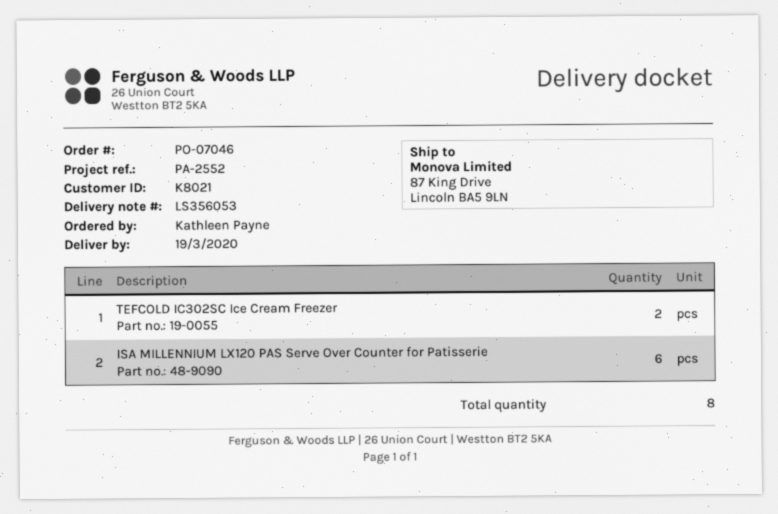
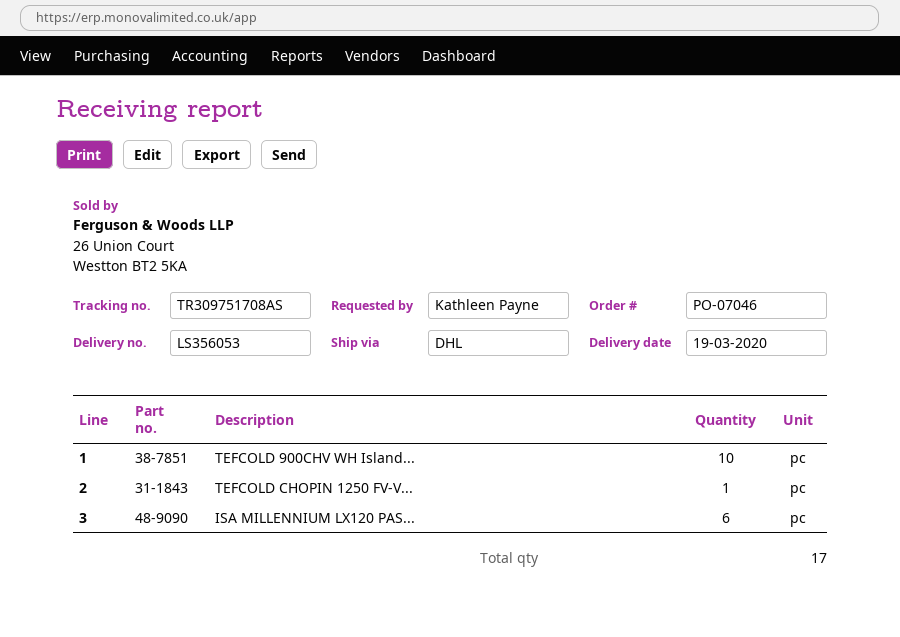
TEFCOLD IC302SC Ice Cream Freezer: 2 -> none
TEFCOLD 900CHV WH Island...: none -> 10
TEFCOLD CHOPIN 1250 FV-V...: none -> 1
total quantity: 8 -> 17

